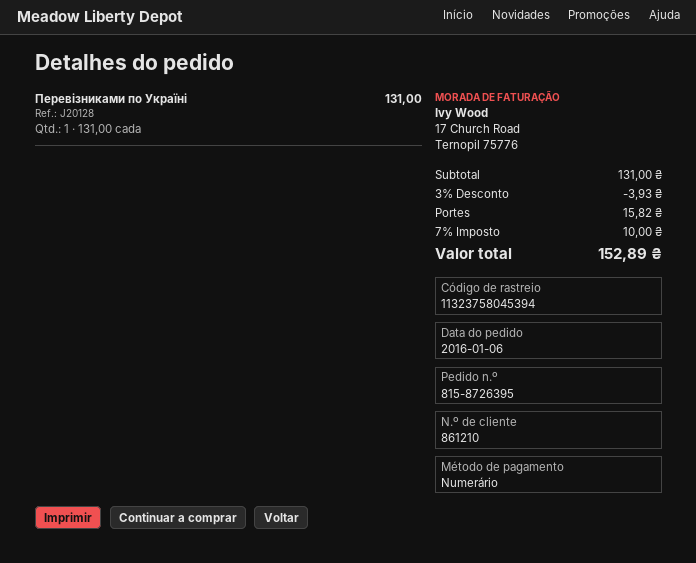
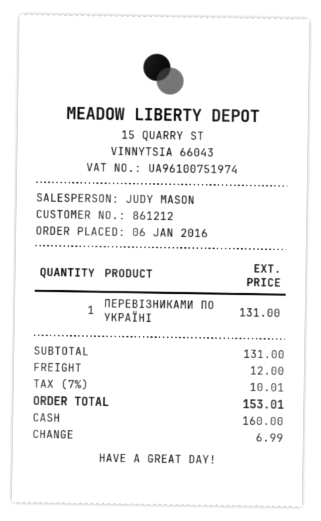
customer number: 861210 -> 861212
discount: 3% = 3.93 -> none
shipping: 15.82 -> 12.00
tax: 7% = 10.00 -> 7% = 10.01
total: 152.89 -> 153.01

